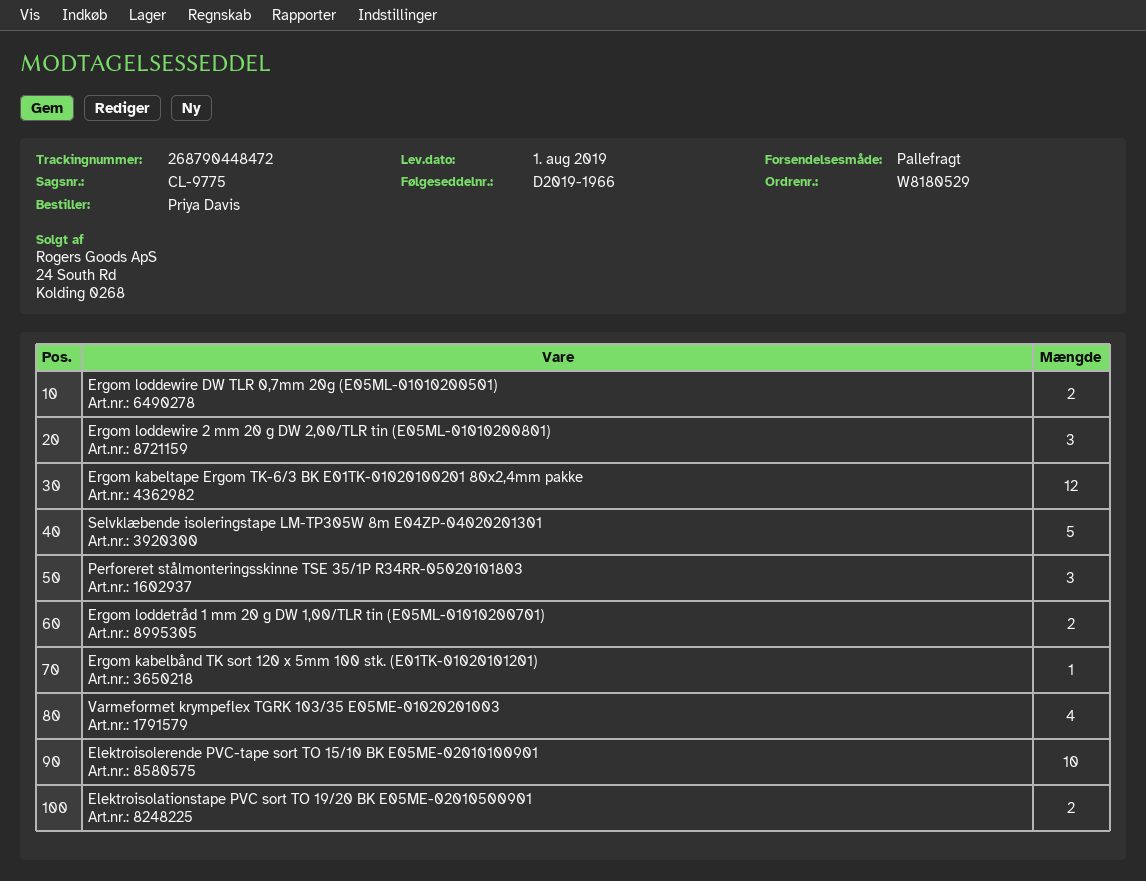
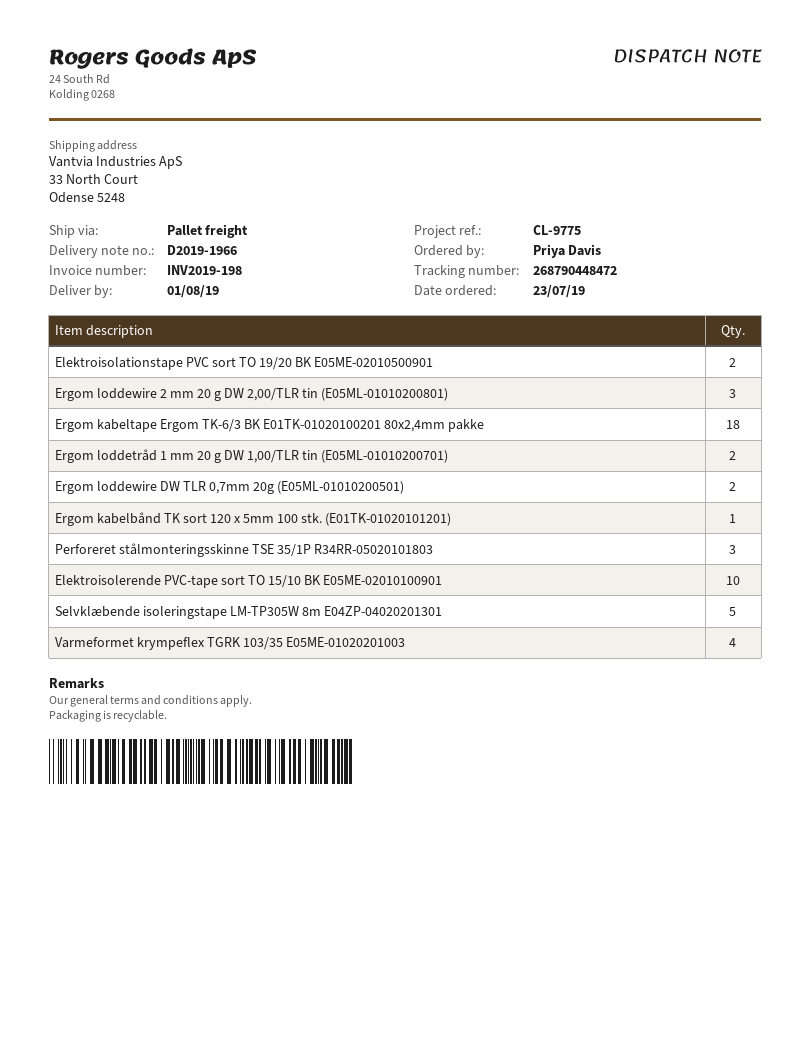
Ergom kabeltape Ergom TK-6/3 BK E01TK-01020100201 80x2,4mm pakke: 12 -> 18

